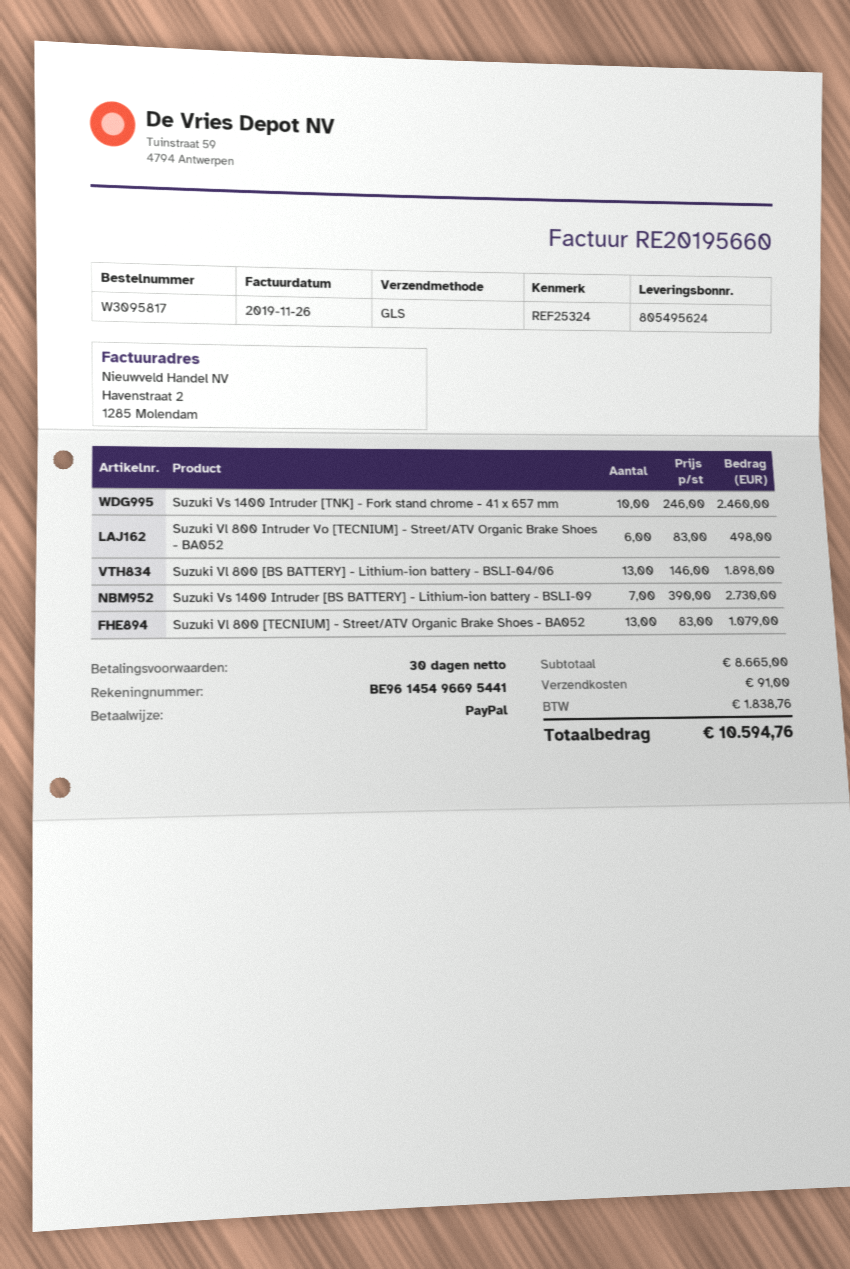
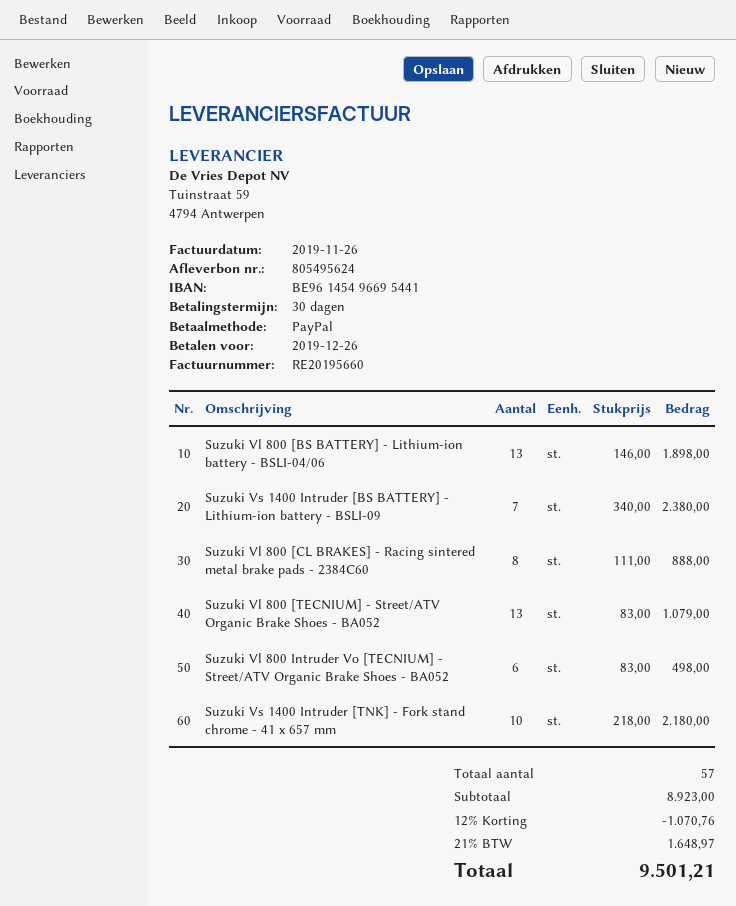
Suzuki Vs 1400 Intruder [TNK] - Fork stand chrome - 41 x 657 mm: 10 x 246.00 = 2460.00 -> 10 x 218.00 = 2180.00
Suzuki Vs 1400 Intruder [BS BATTERY] - Lithium-ion battery - BSLI-09: 7 x 390.00 = 2730.00 -> 7 x 340.00 = 2380.00
Suzuki Vl 800 [CL BRAKES] - Racing sintered metal brake pads - 2384C60: none -> 8 x 111.00 = 888.00
subtotal: 8665.00 -> 8923.00
discount: none -> 12% = 1070.76
shipping: 91.00 -> none
tax: 1838.76 -> 1648.97
total: 10594.76 -> 9501.21

